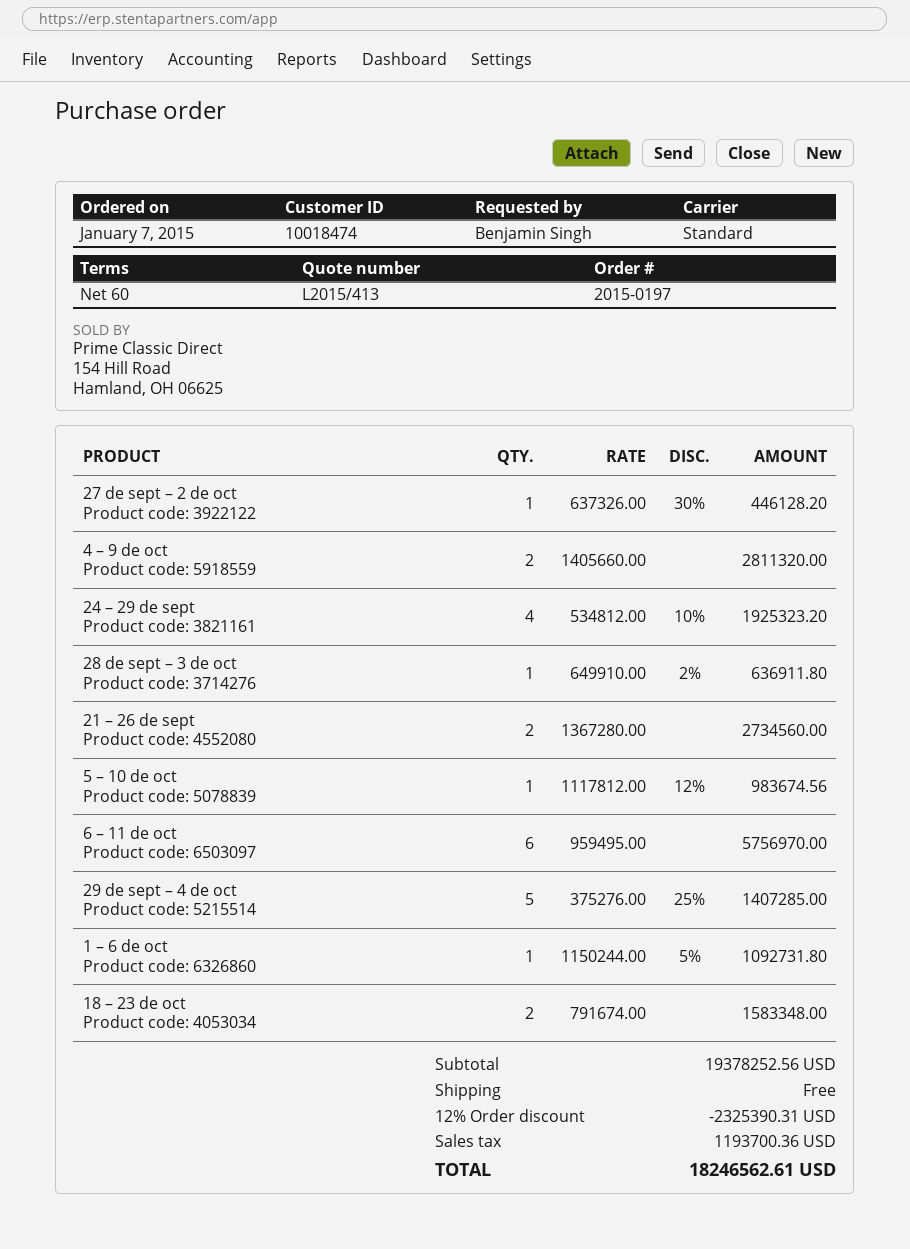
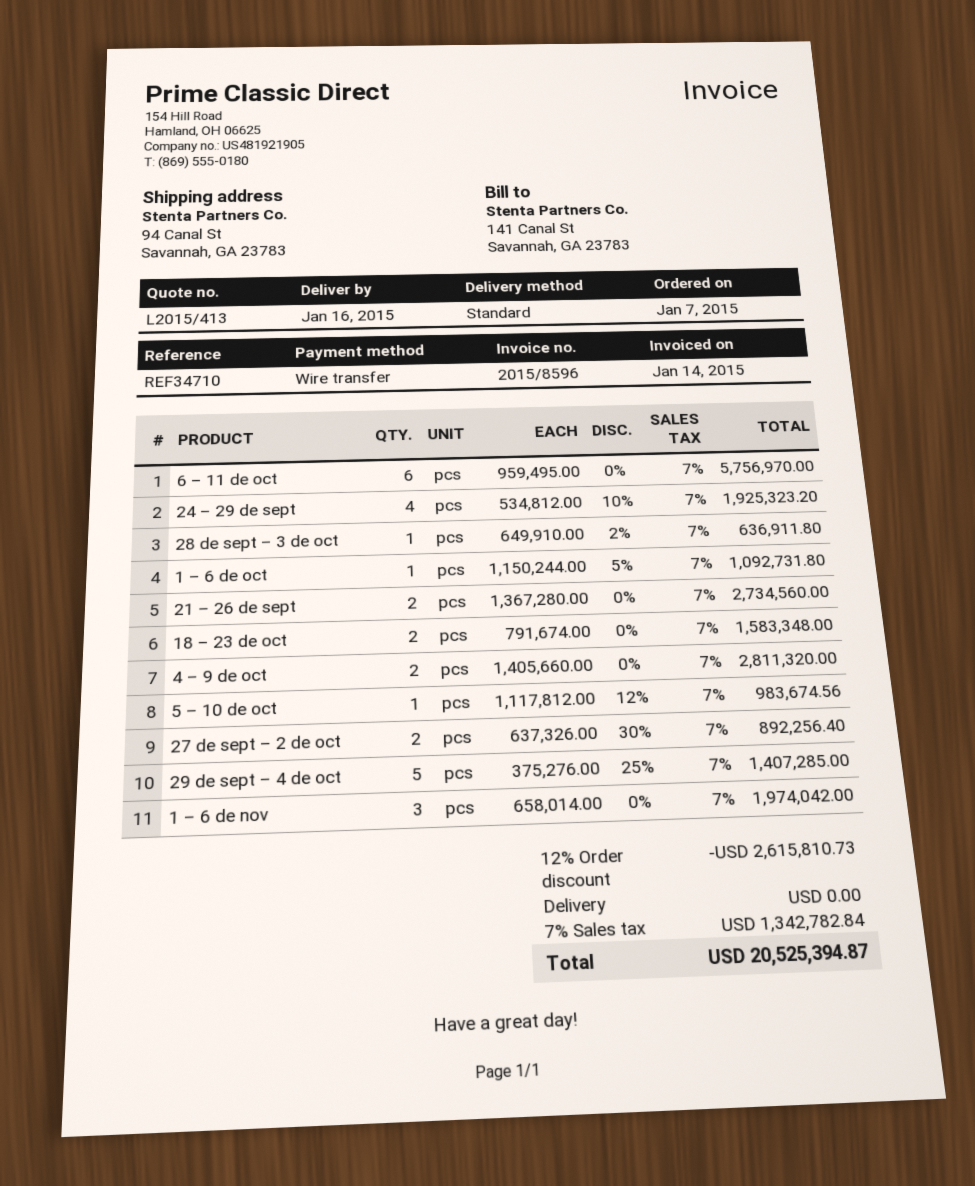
27 de sept – 2 de oct: 1 x 637326.00 - 30% = 446128.20 -> 2 x 637326.00 - 30% = 892256.40
1 – 6 de nov: none -> 3 x 658014.00 = 1974042.00
discount: 12% = 2325390.31 -> 12% = 2615810.73
tax: 1193700.36 -> 1342782.84
total: 18246562.61 -> 20525394.87

